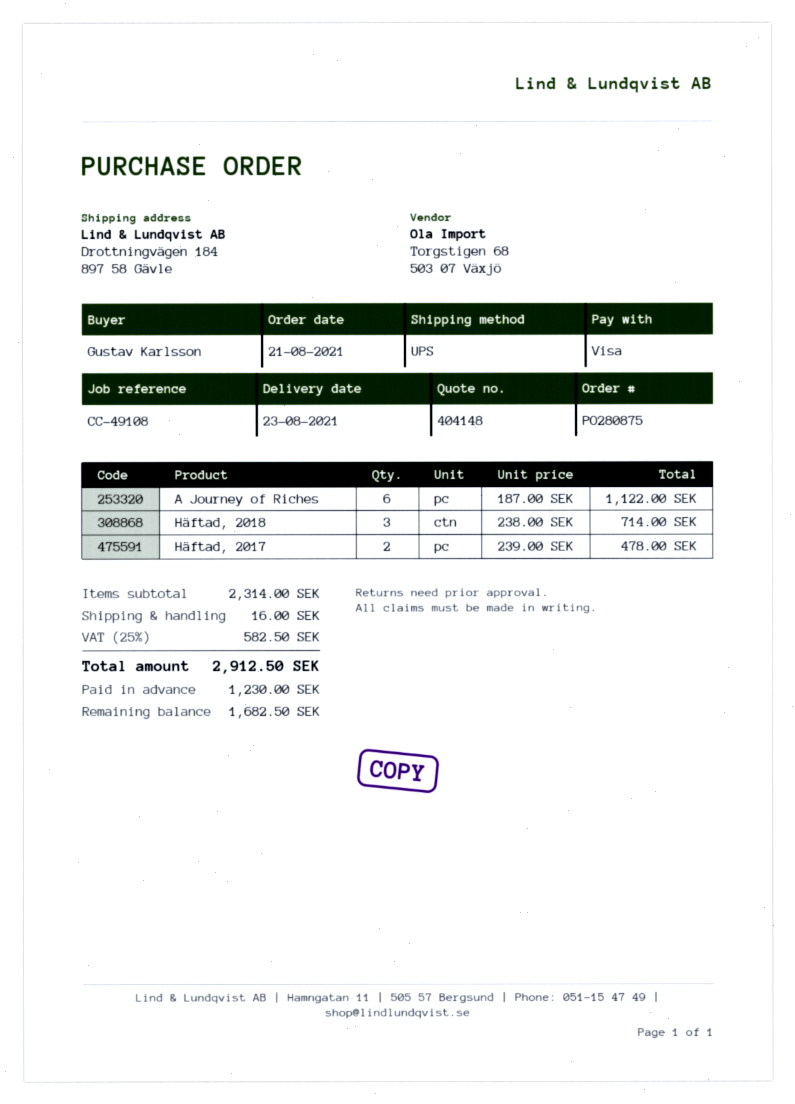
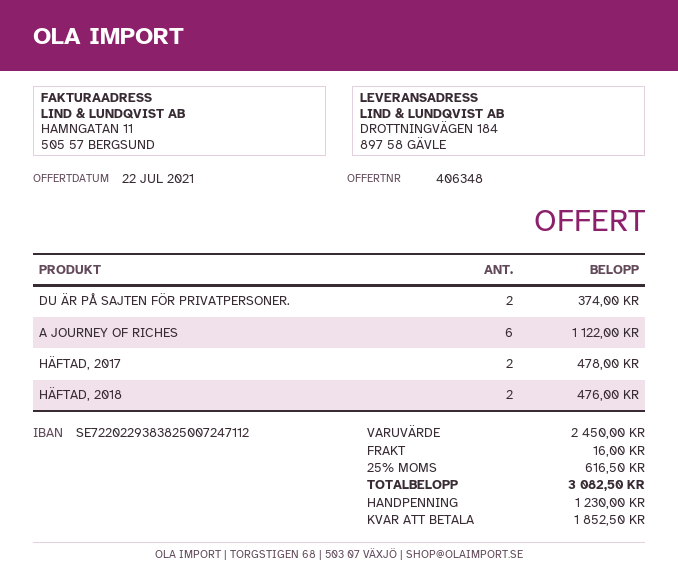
quote number: 404148 -> 406348
Häftad, 2018: 3 for 714.00 -> 2 for 476.00
DU ÄR PÅ SAJTEN FÖR PRIVATPERSONER.: none -> 2 for 374.00
subtotal: 2314.00 -> 2450.00
tax: 25% = 582.50 -> 25% = 616.50
total: 2912.50 -> 3082.50
balance: 1682.50 -> 1852.50

